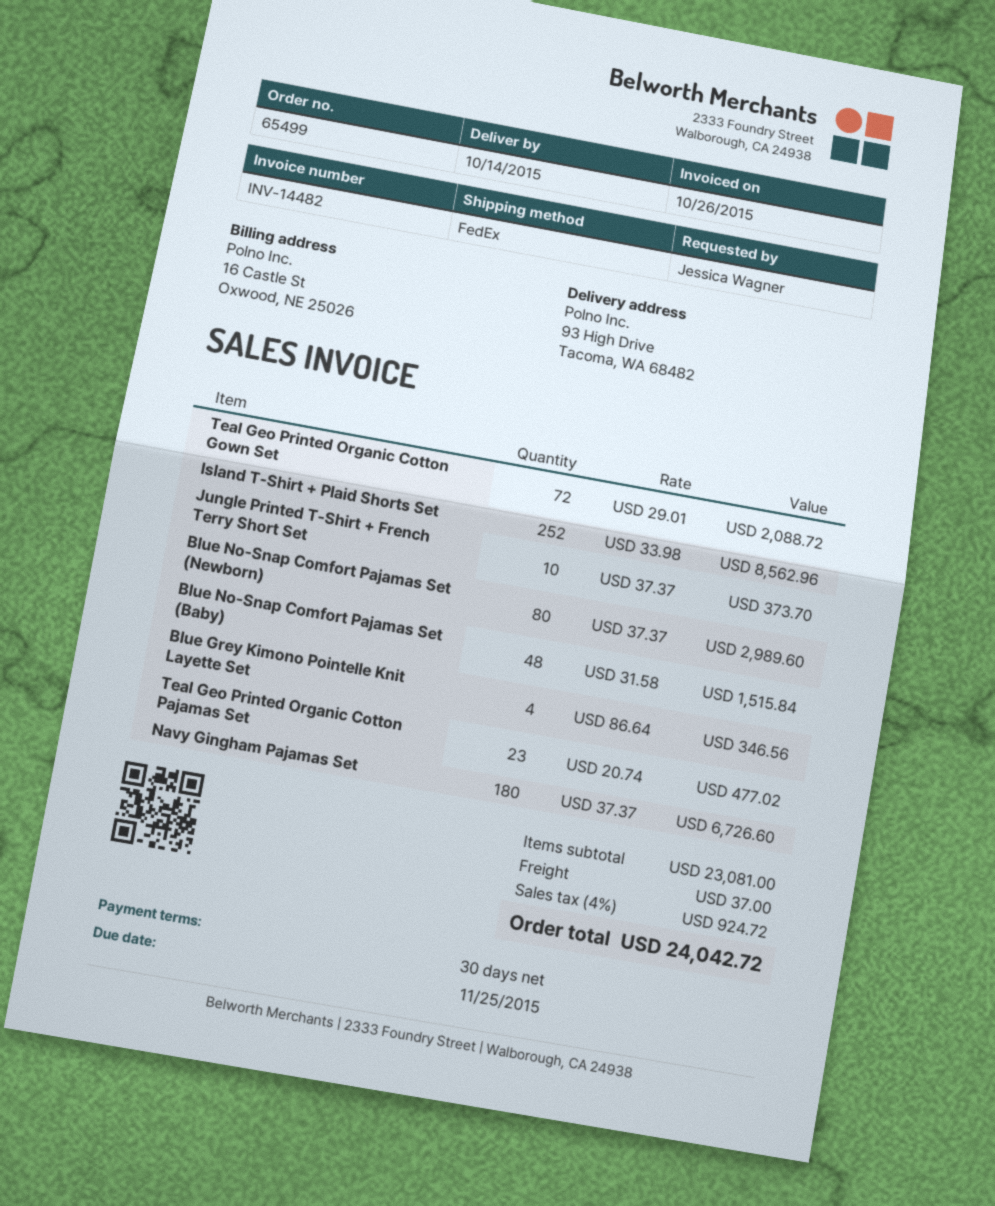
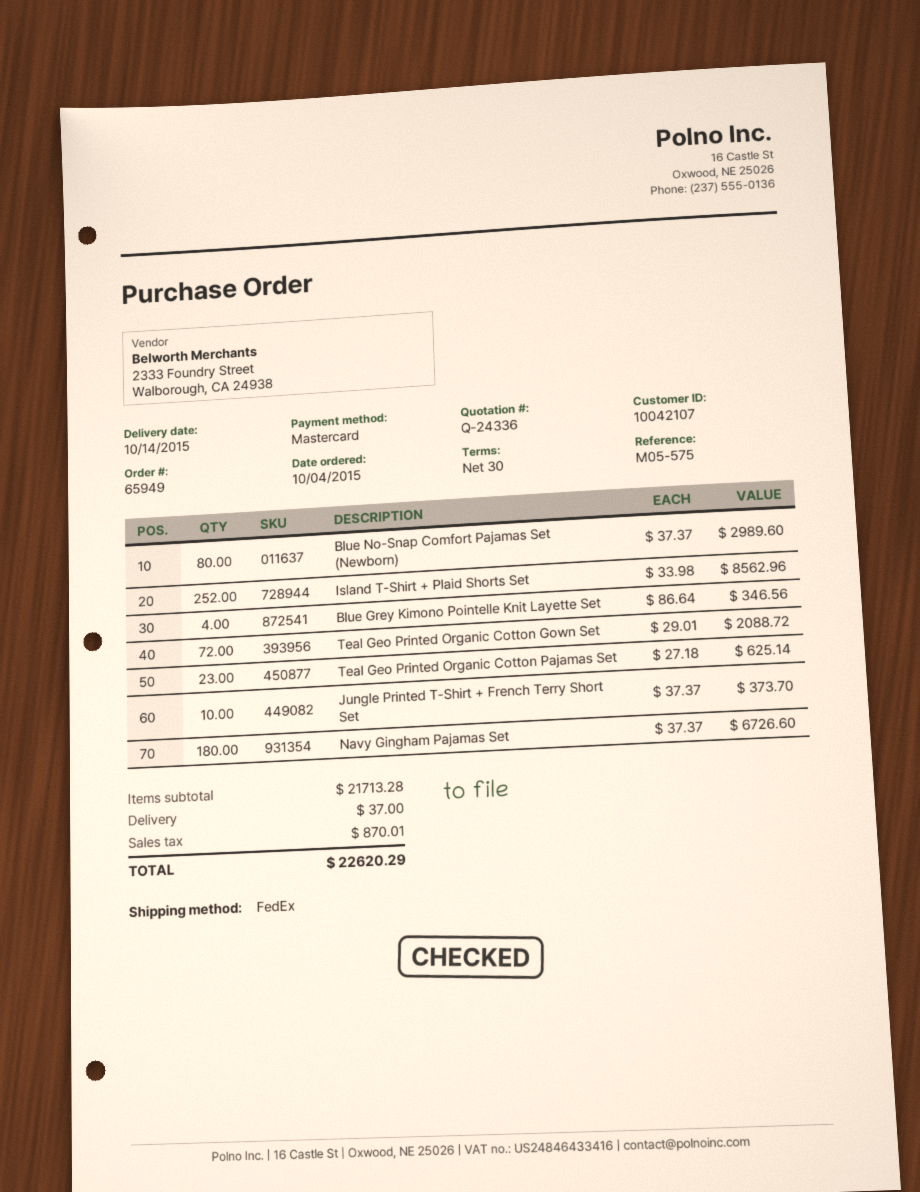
order number: 65499 -> 65949
Blue No-Snap Comfort Pajamas Set (Baby): 48 x 31.58 = 1515.84 -> none
Teal Geo Printed Organic Cotton Pajamas Set: 23 x 20.74 = 477.02 -> 23 x 27.18 = 625.14
subtotal: 23081.00 -> 21713.28
tax: 924.72 -> 870.01
total: 24042.72 -> 22620.29

